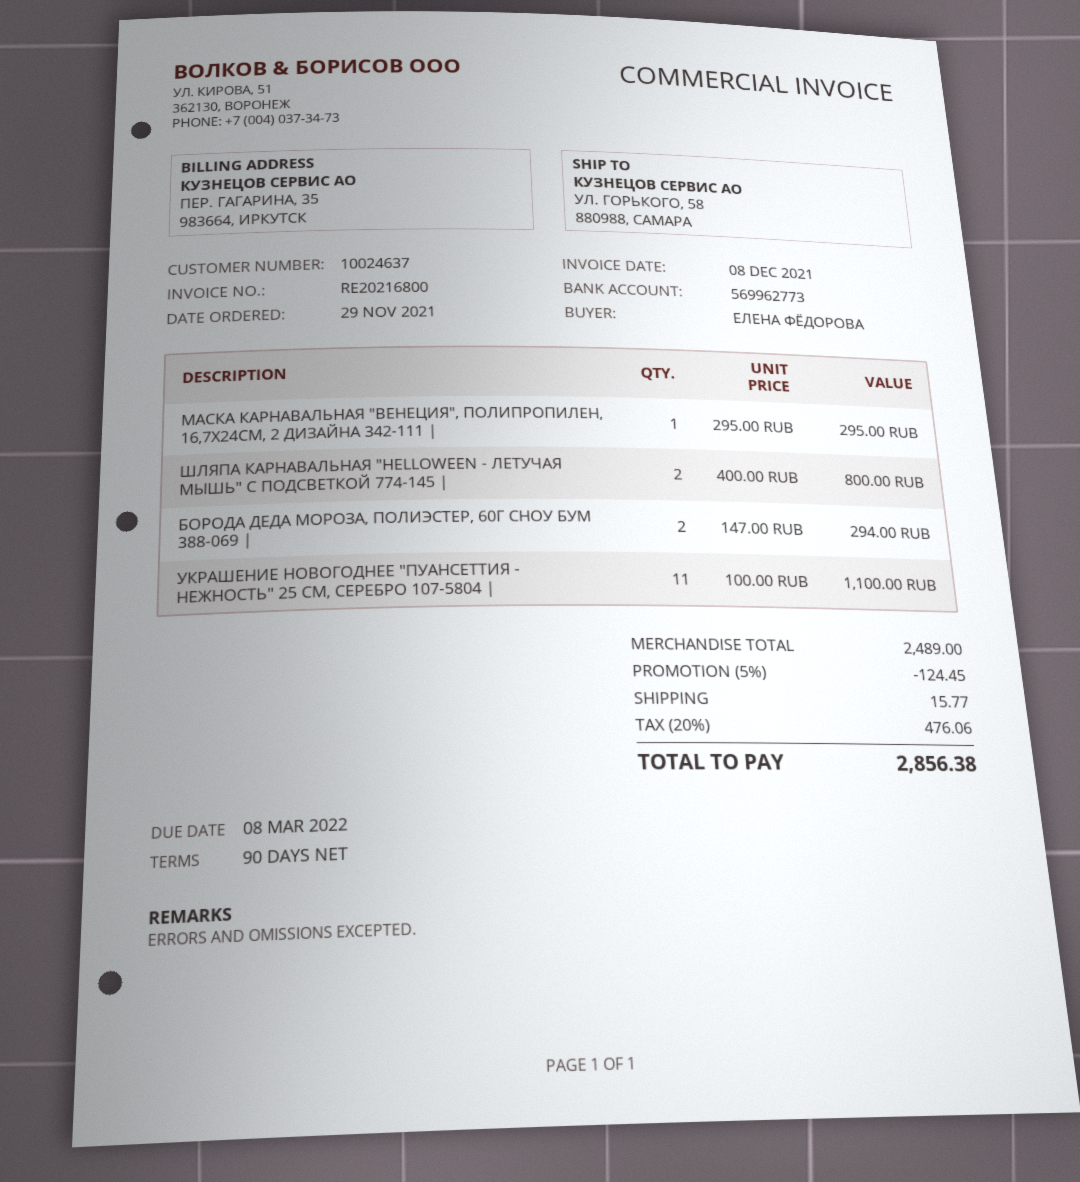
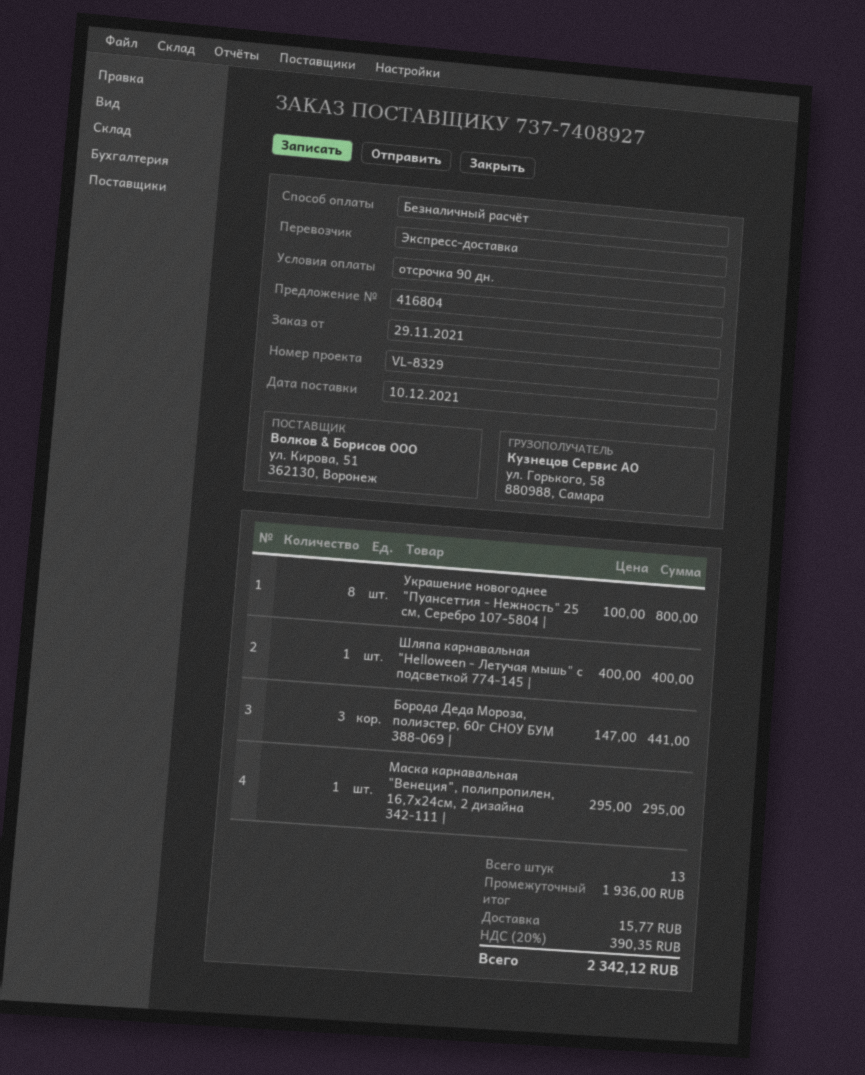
ШЛЯПА КАРНАВАЛЬНАЯ "HELLOWEEN - ЛЕТУЧАЯ МЫШЬ" С ПОДСВЕТКОЙ 774-145 |: 2 x 400.00 = 800.00 -> 1 x 400.00 = 400.00
БОРОДА ДЕДА МОРОЗА, ПОЛИЭСТЕР, 60Г СНОУ БУМ 388-069 |: 2 x 147.00 = 294.00 -> 3 x 147.00 = 441.00
УКРАШЕНИЕ НОВОГОДНЕЕ "ПУАНСЕТТИЯ - НЕЖНОСТЬ" 25 СМ, СЕРЕБРО 107-5804 |: 11 x 100.00 = 1100.00 -> 8 x 100.00 = 800.00
subtotal: 2489.00 -> 1936.00
discount: 5% = 124.45 -> none
tax: 20% = 476.06 -> 20% = 390.35
total: 2856.38 -> 2342.12

